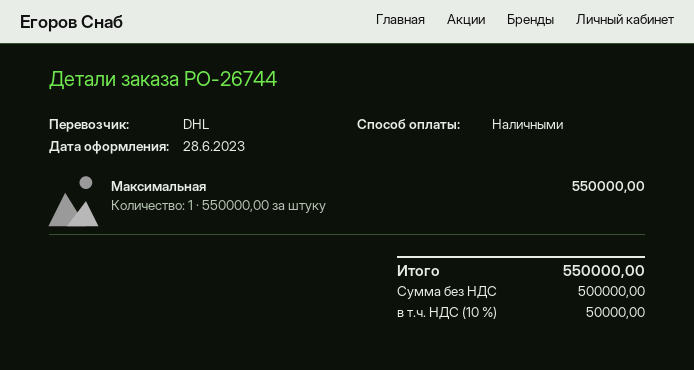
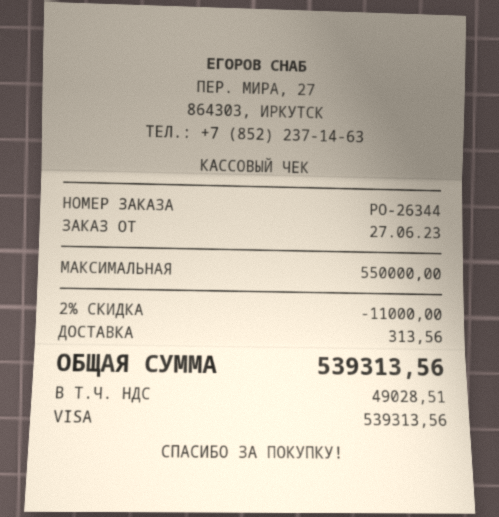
order number: PO-26744 -> PO-26344
order date: 2023-06-28 -> 2023-06-27
payment method: cash -> Visa
discount: none -> 2% = 11000.00
shipping: none -> 313.56
tax: 50000.00 -> 49028.51
total: 550000.00 -> 539313.56

